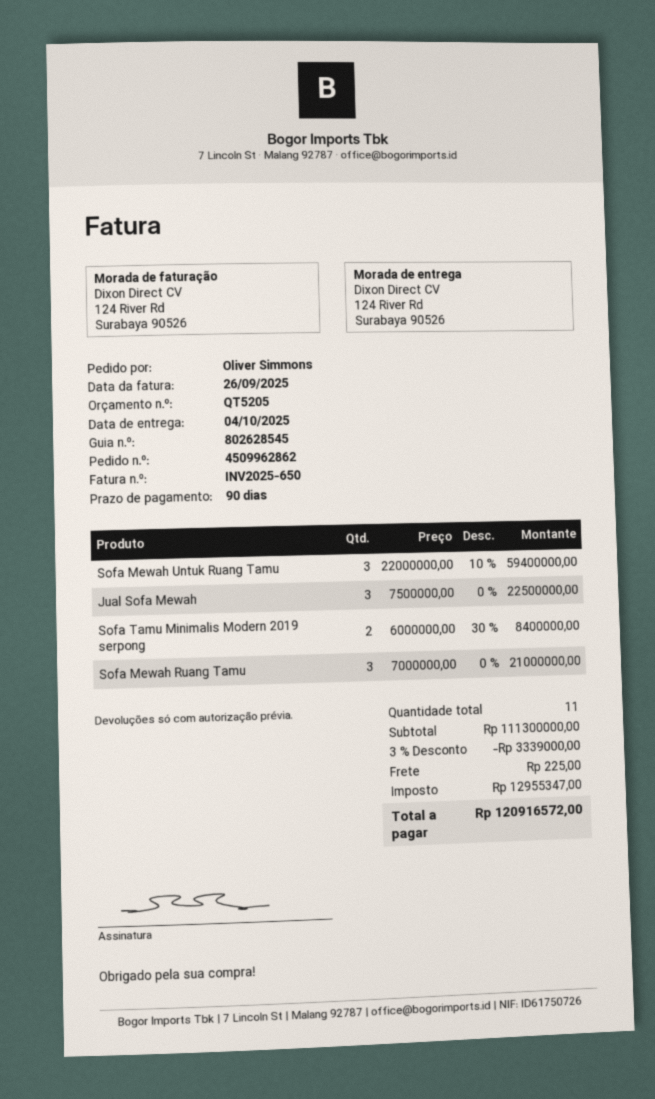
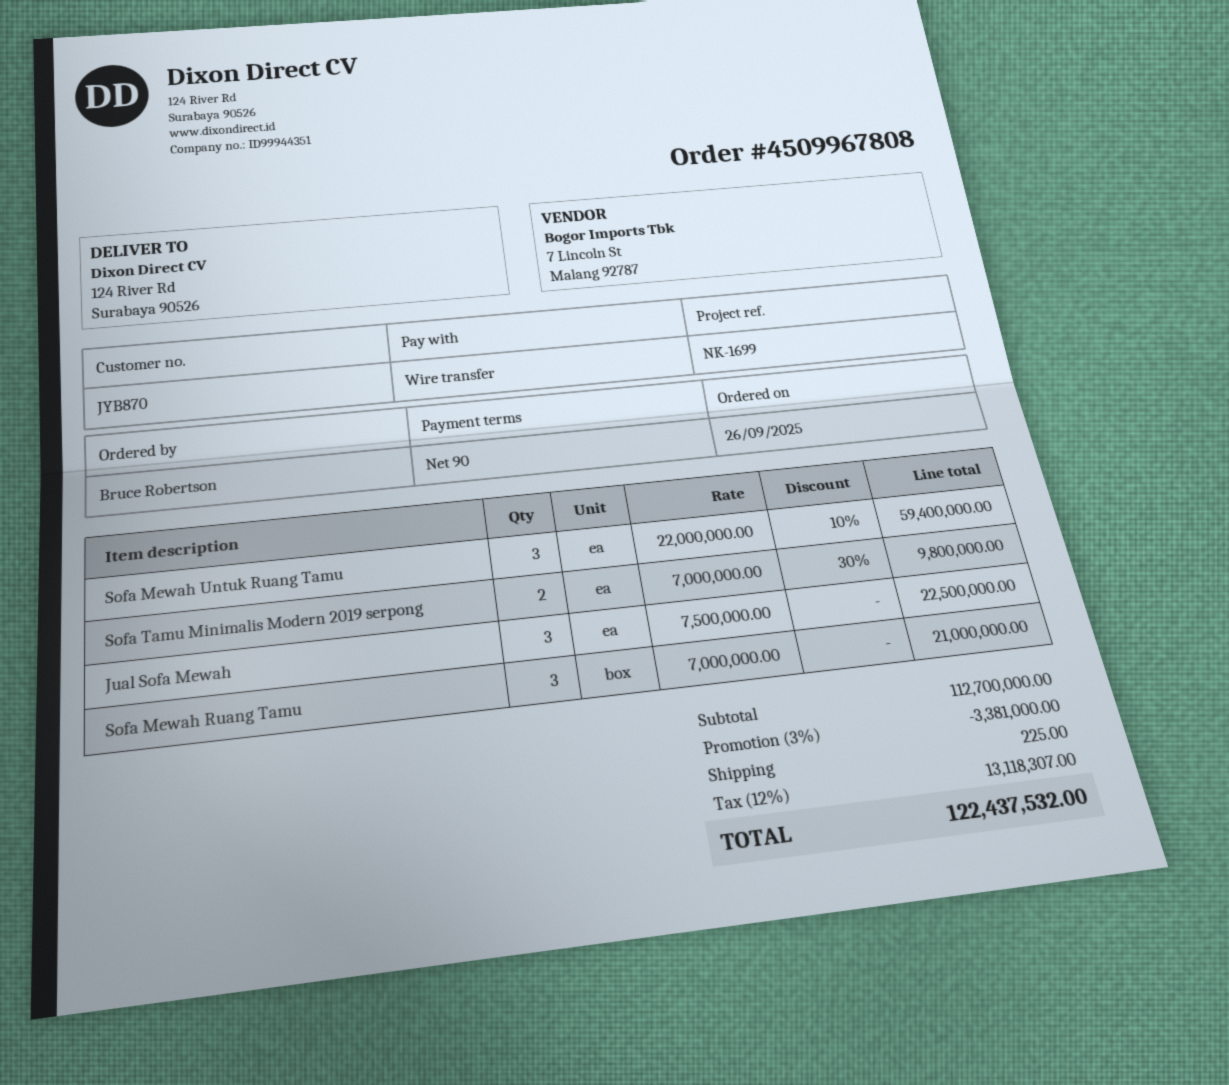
order number: 4509962862 -> 4509967808
ordered by: Oliver Simmons -> Bruce Robertson
Sofa Tamu Minimalis Modern 2019 serpong: 2 x 6000000.00 - 30% = 8400000.00 -> 2 x 7000000.00 - 30% = 9800000.00
subtotal: 111300000.00 -> 112700000.00
discount: 3% = 3339000.00 -> 3% = 3381000.00
tax: 12955347.00 -> 13118307.00
total: 120916572.00 -> 122437532.00

